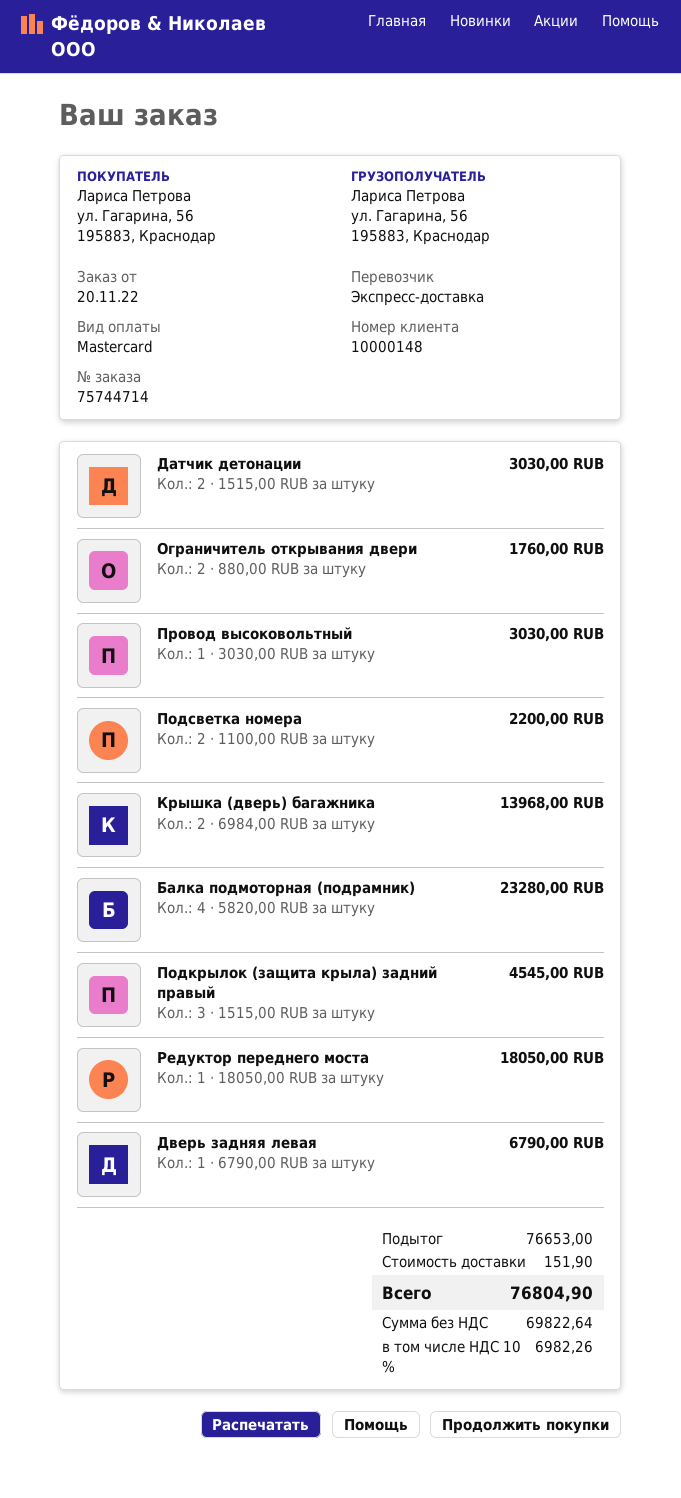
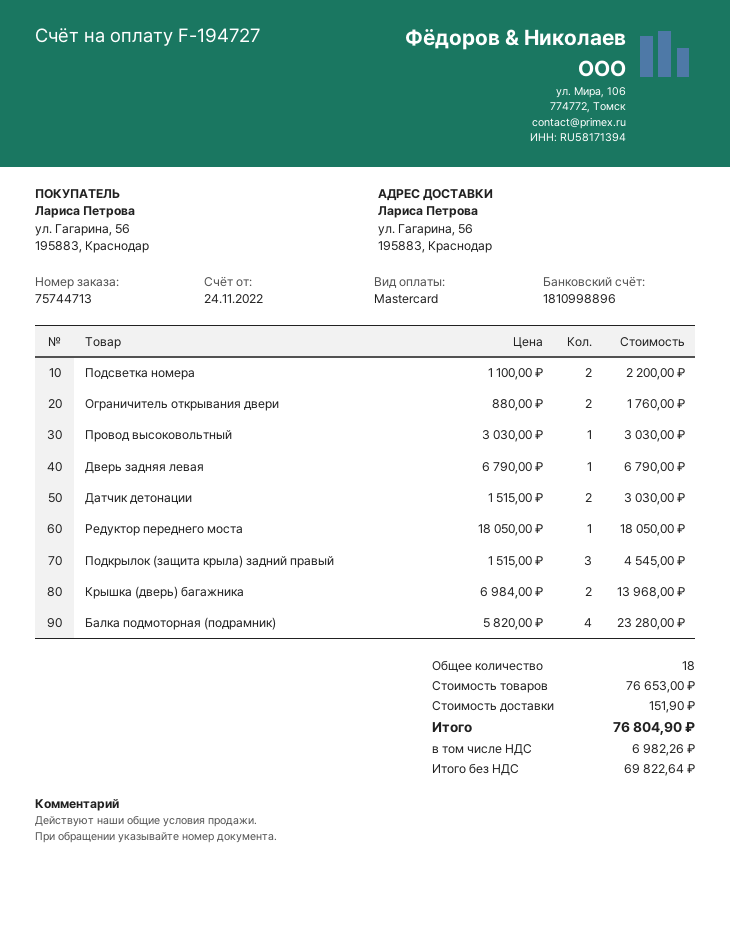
order number: 75744714 -> 75744713

